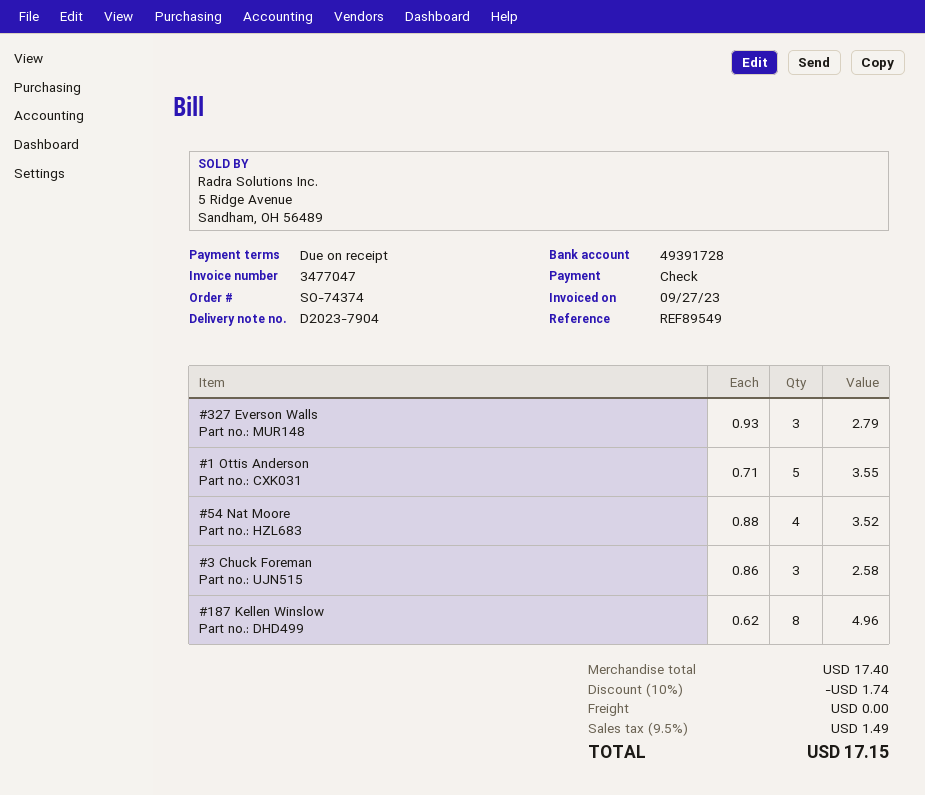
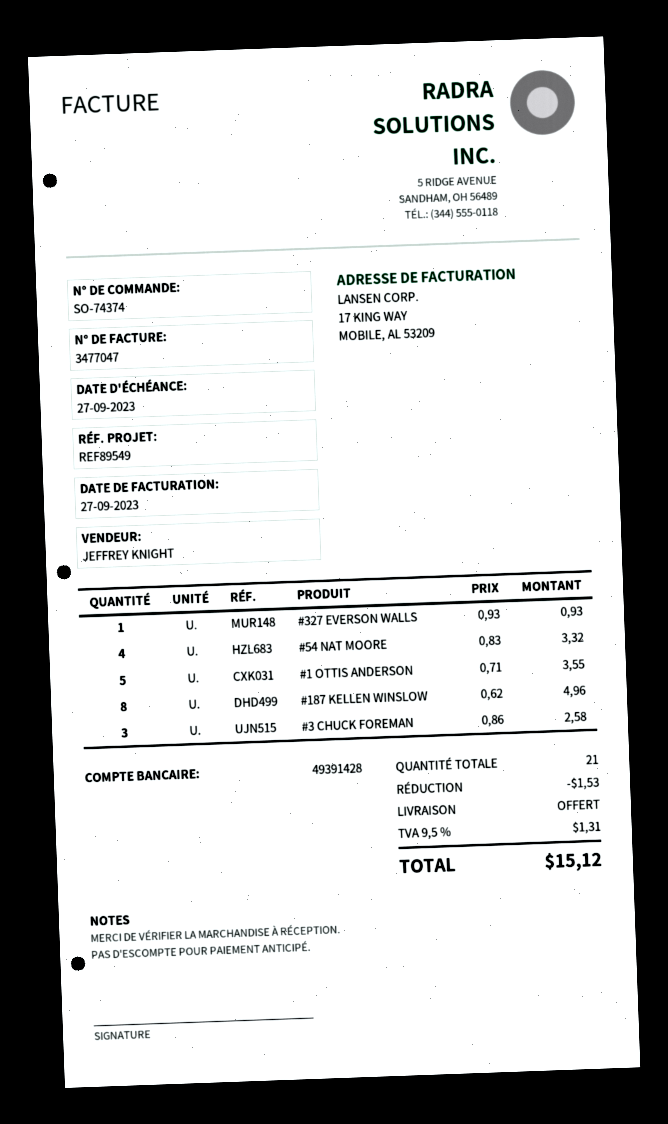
bank account: 49391728 -> 49391428
#327 Everson Walls: 3 x 0.93 = 2.79 -> 1 x 0.93 = 0.93
#54 Nat Moore: 4 x 0.88 = 3.52 -> 4 x 0.83 = 3.32
discount: 1.74 -> 1.53
tax: 9.5% = 1.49 -> 9.5% = 1.31
total: 17.15 -> 15.12

